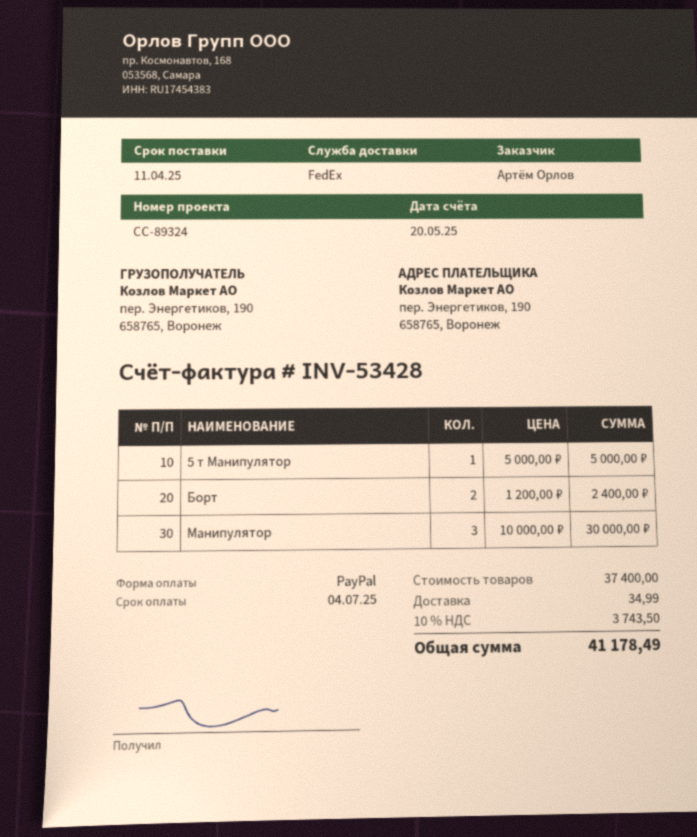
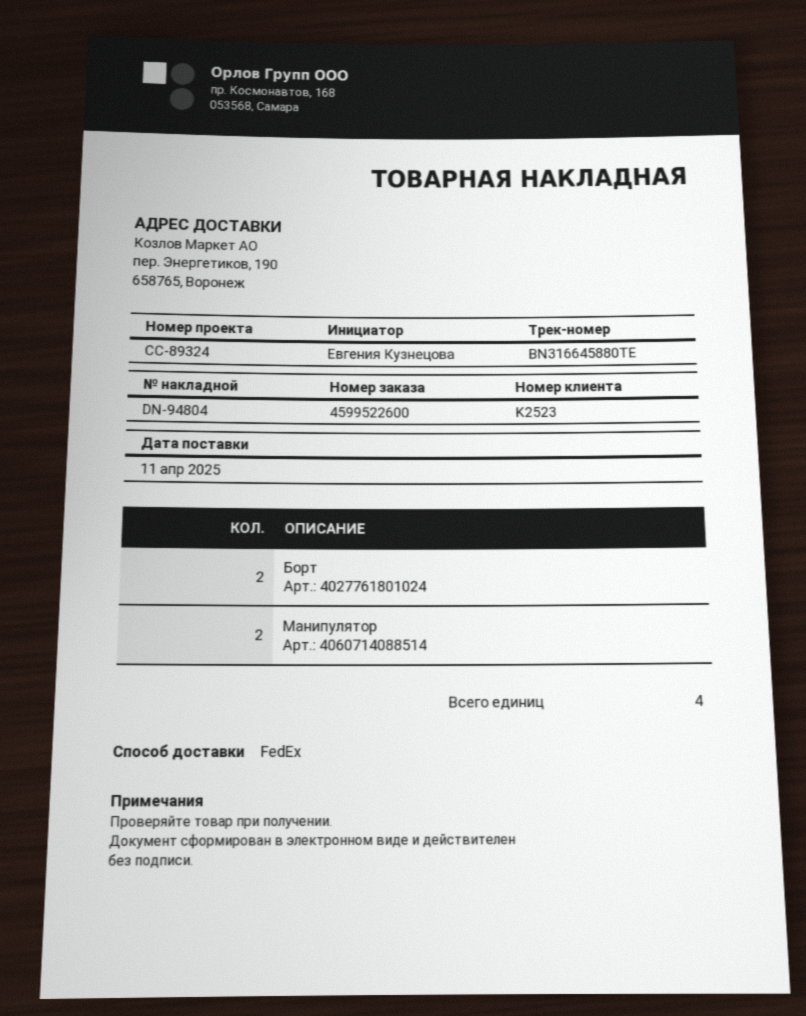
ordered by: Артём Орлов -> Евгения Кузнецова
5 т Манипулятор: 1 -> none
Манипулятор: 3 -> 2

